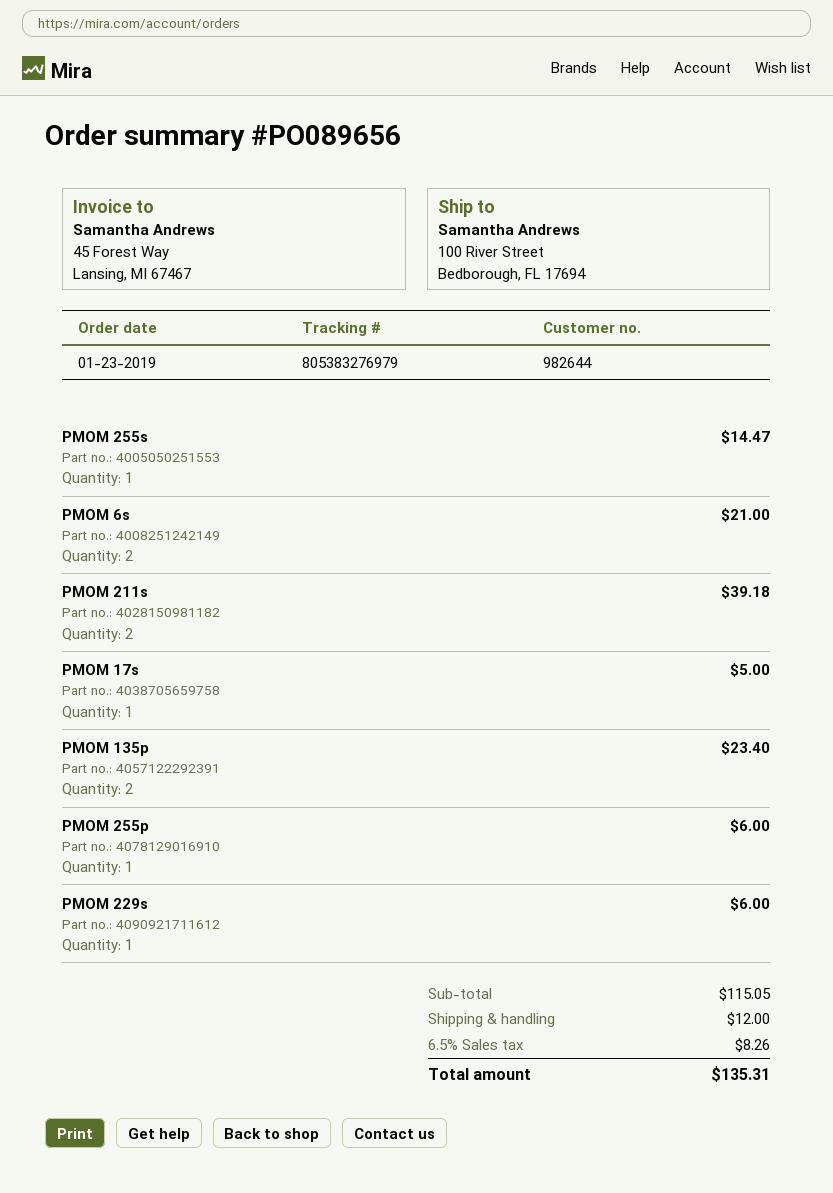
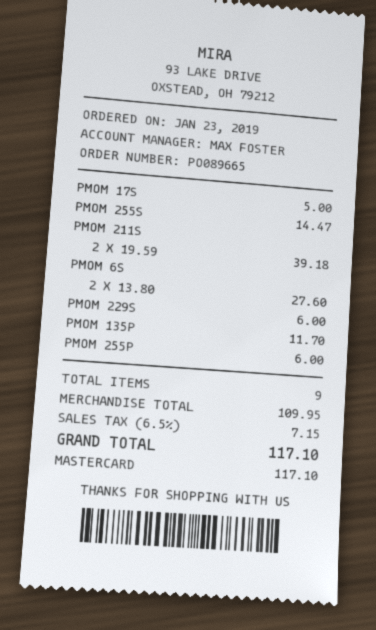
order number: PO089656 -> PO089665
PMOM 6s: 2 for 21.00 -> 2 for 27.60
PMOM 135p: 2 for 23.40 -> 1 for 11.70
subtotal: 115.05 -> 109.95
shipping: 12.00 -> none
tax: 6.5% = 8.26 -> 6.5% = 7.15
total: 135.31 -> 117.10

